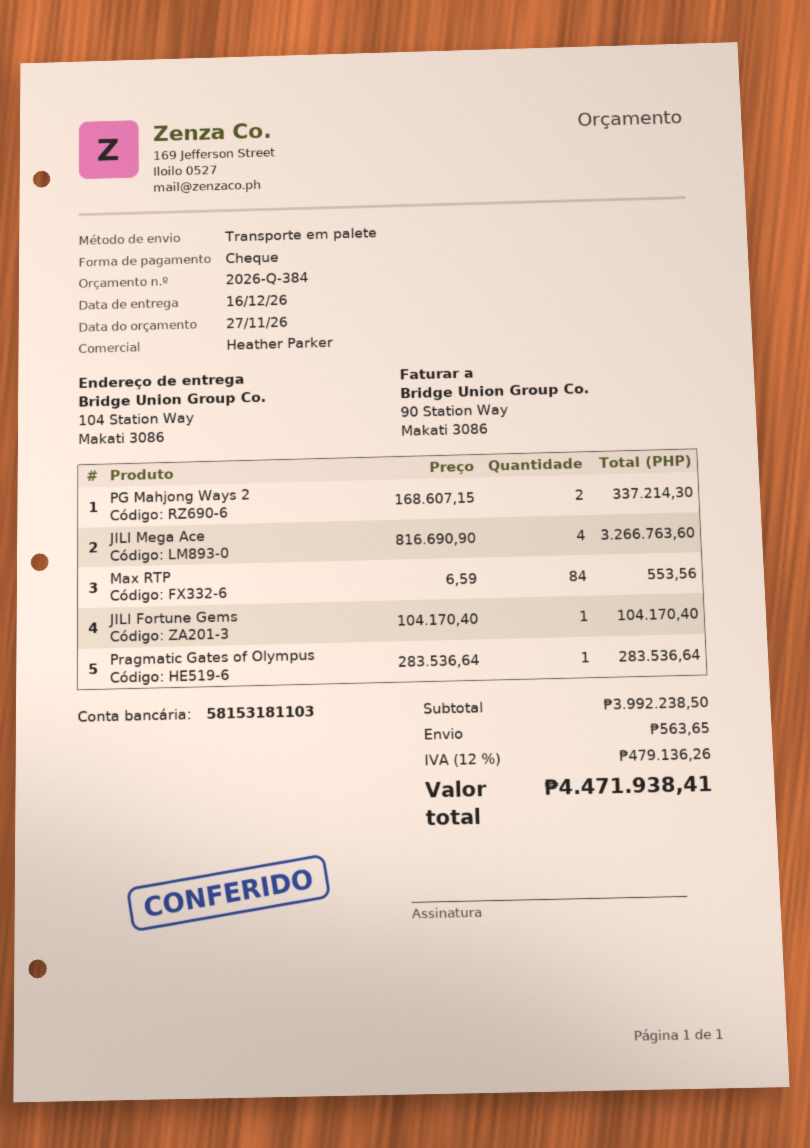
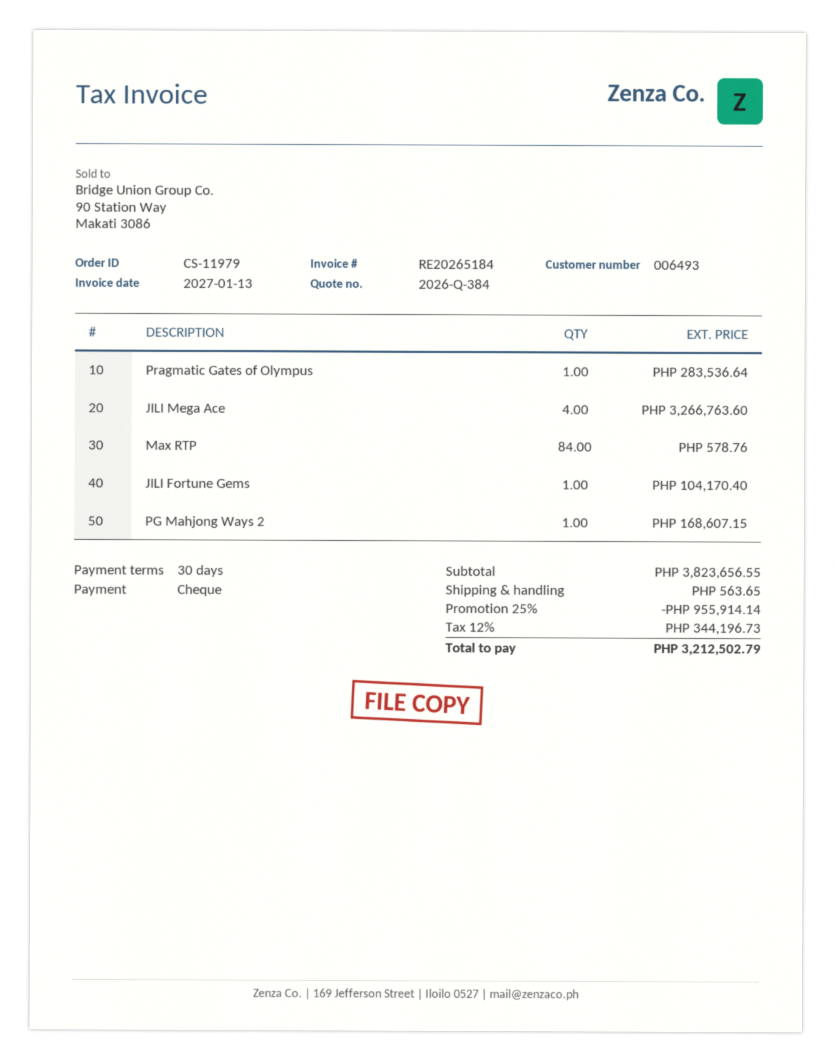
PG Mahjong Ways 2: 2 for 337214.30 -> 1 for 168607.15
Max RTP: 84 for 553.56 -> 84 for 578.76
subtotal: 3992238.50 -> 3823656.55
discount: none -> 25% = 955914.14
tax: 12% = 479136.26 -> 12% = 344196.73
total: 4471938.41 -> 3212502.79

